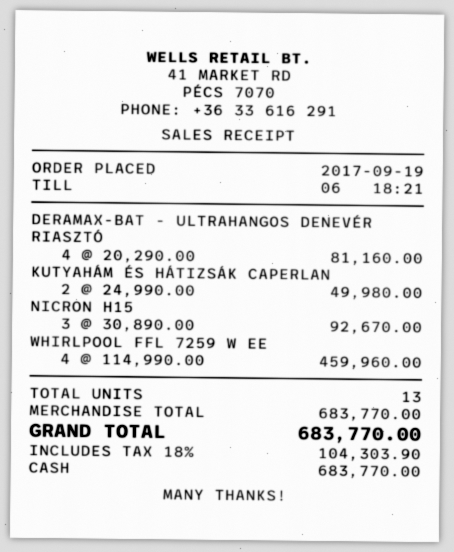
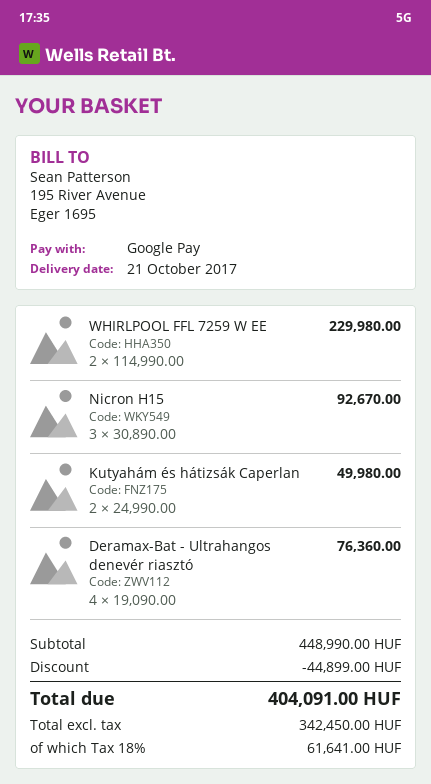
payment method: cash -> Google Pay
DERAMAX-BAT - ULTRAHANGOS DENEVÉR RIASZTÓ: 4 x 20290.00 = 81160.00 -> 4 x 19090.00 = 76360.00
WHIRLPOOL FFL 7259 W EE: 4 x 114990.00 = 459960.00 -> 2 x 114990.00 = 229980.00
subtotal: 683770.00 -> 448990.00
discount: none -> 44899.00
tax: 18% = 104303.90 -> 18% = 61641.00
total: 683770.00 -> 404091.00

